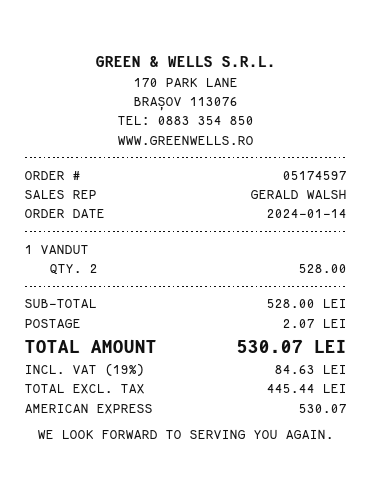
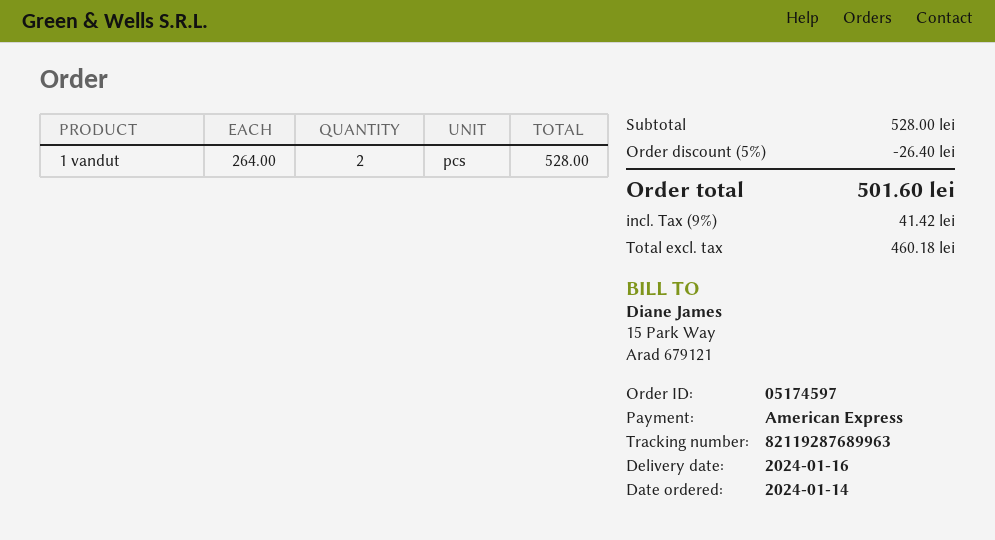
discount: none -> 5% = 26.40
shipping: 2.07 -> none
net: 445.44 -> 460.18
tax: 19% = 84.63 -> 9% = 41.42
total: 530.07 -> 501.60

